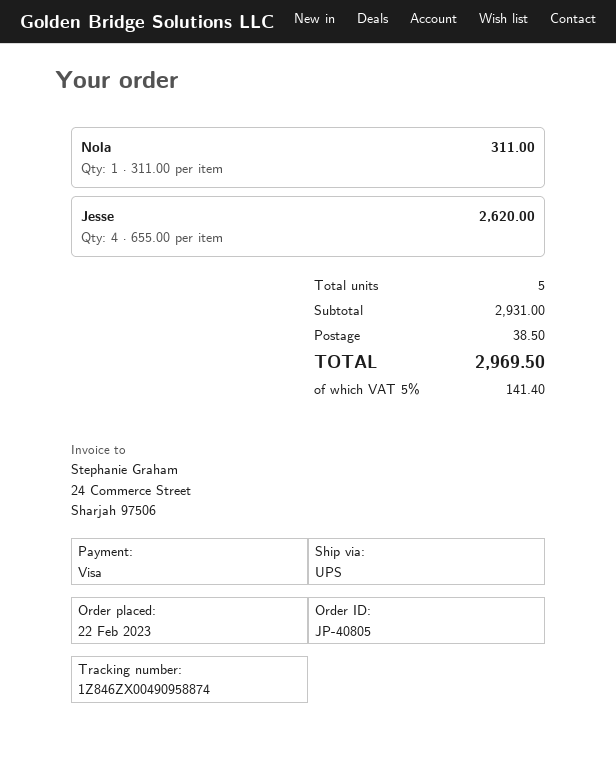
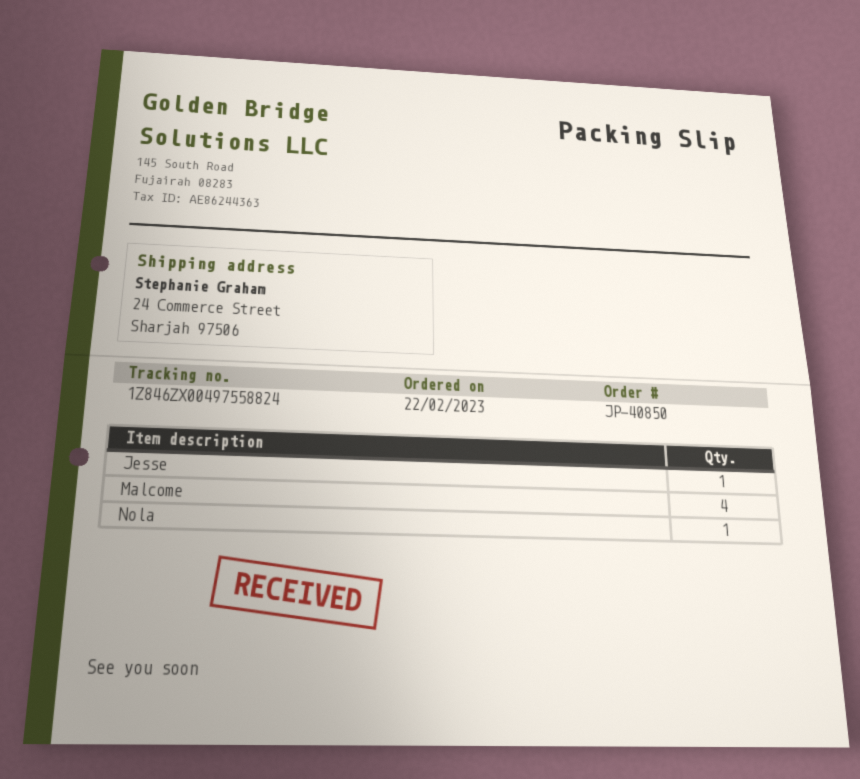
order number: JP-40805 -> JP-40850
tracking number: 1Z846ZX00490958874 -> 1Z846ZX00497558824
Jesse: 4 -> 1
Malcome: none -> 4

